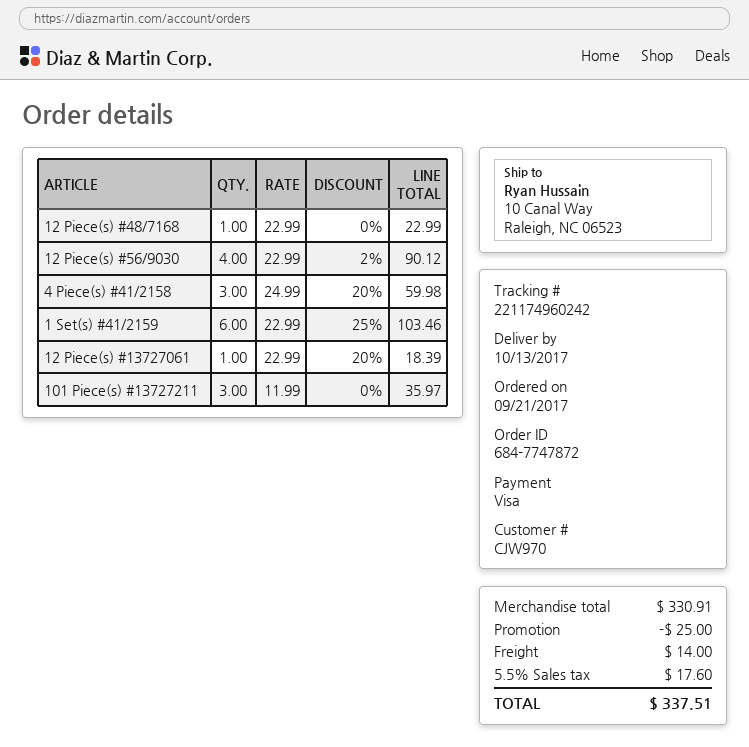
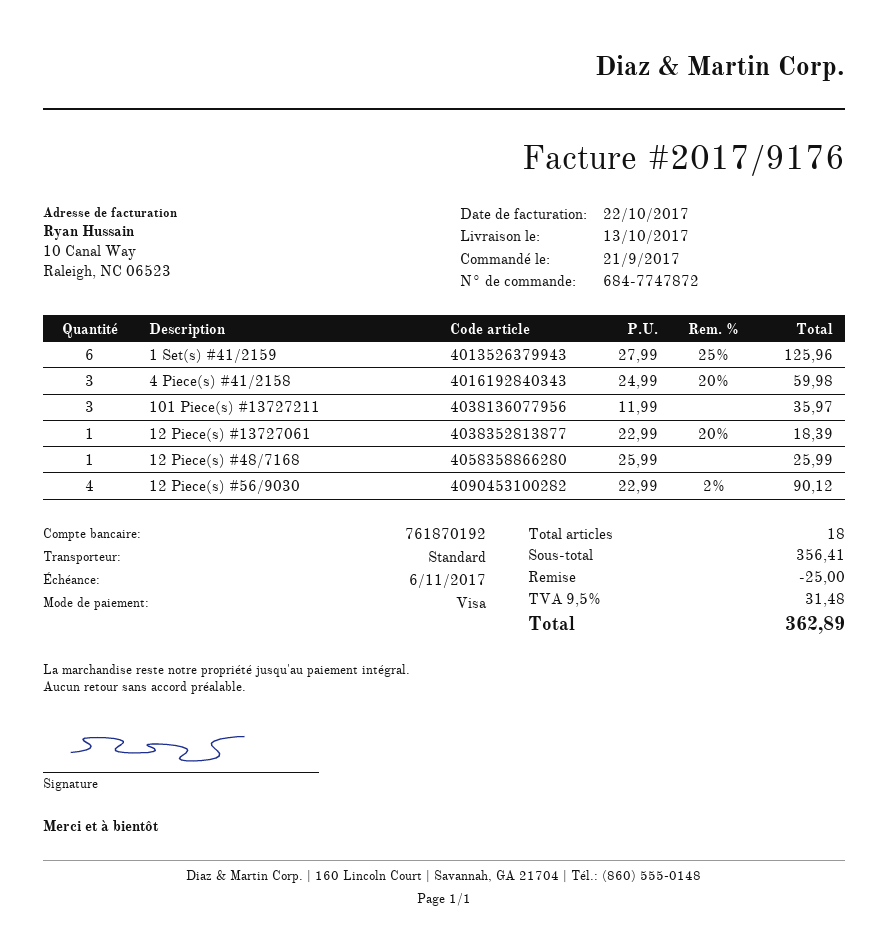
12 Piece(s) #48/7168: 1 x 22.99 = 22.99 -> 1 x 25.99 = 25.99
1 Set(s) #41/2159: 6 x 22.99 - 25% = 103.46 -> 6 x 27.99 - 25% = 125.96
subtotal: 330.91 -> 356.41
shipping: 14.00 -> none
tax: 5.5% = 17.60 -> 9.5% = 31.48
total: 337.51 -> 362.89

